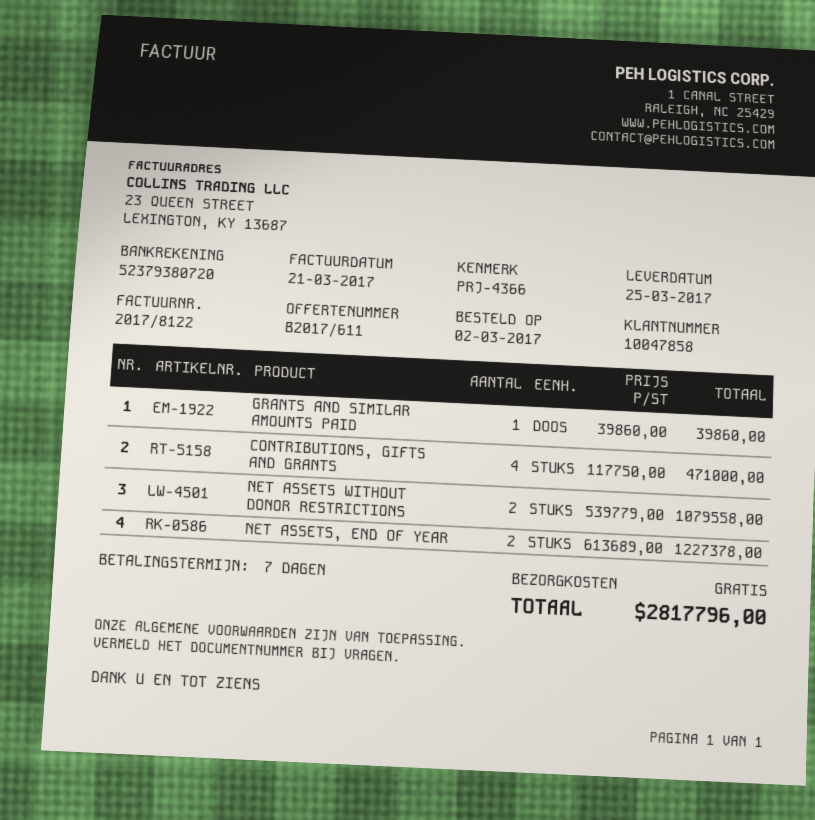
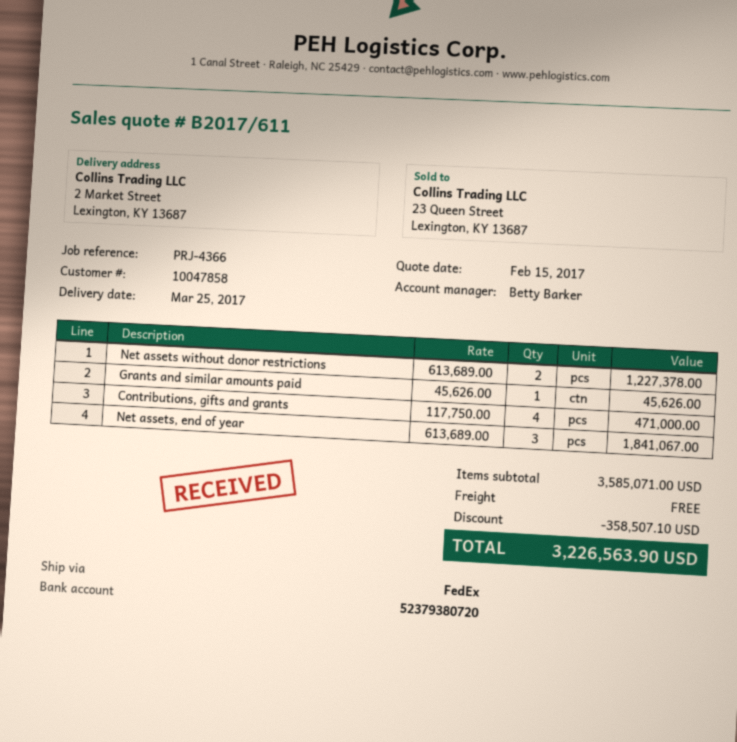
GRANTS AND SIMILAR AMOUNTS PAID: 1 x 39860.00 = 39860.00 -> 1 x 45626.00 = 45626.00
NET ASSETS WITHOUT DONOR RESTRICTIONS: 2 x 539779.00 = 1079558.00 -> 2 x 613689.00 = 1227378.00
NET ASSETS, END OF YEAR: 2 x 613689.00 = 1227378.00 -> 3 x 613689.00 = 1841067.00
discount: none -> 358507.10
total: 2817796.00 -> 3226563.90

